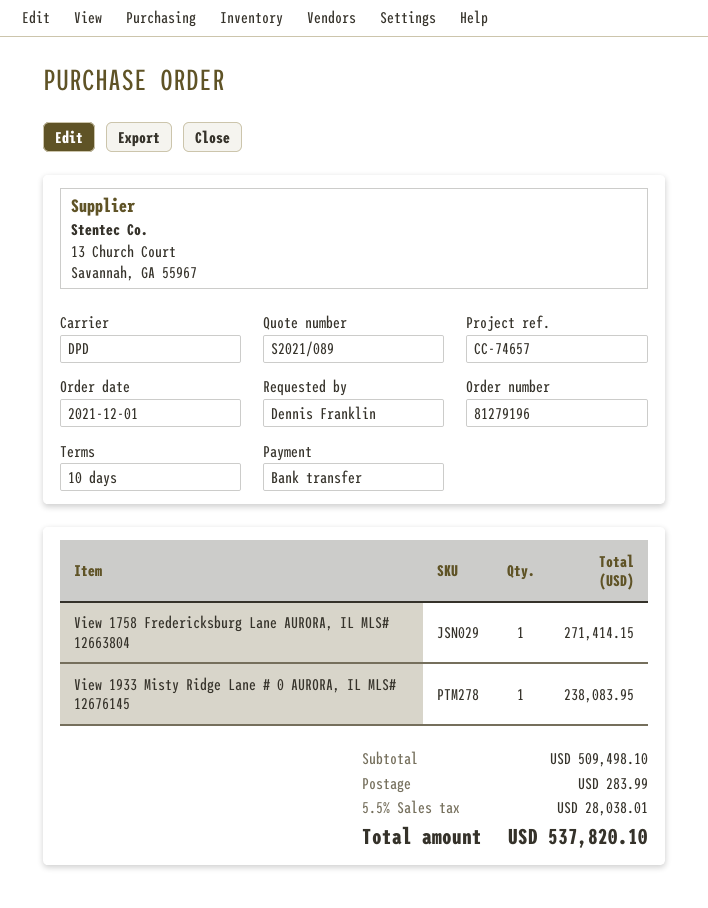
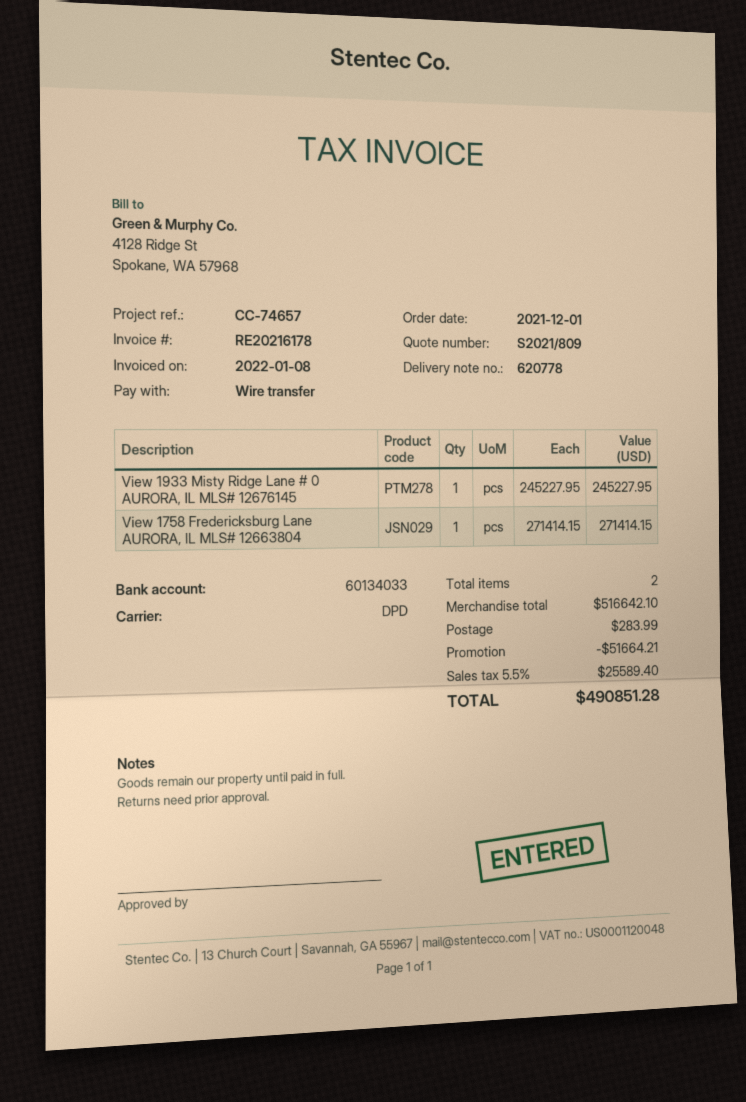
quote number: S2021/089 -> S2021/809
View 1933 Misty Ridge Lane # 0 AURORA, IL MLS# 12676145: 1 for 238083.95 -> 1 for 245227.95
subtotal: 509498.10 -> 516642.10
discount: none -> 51664.21
tax: 5.5% = 28038.01 -> 5.5% = 25589.40
total: 537820.10 -> 490851.28

